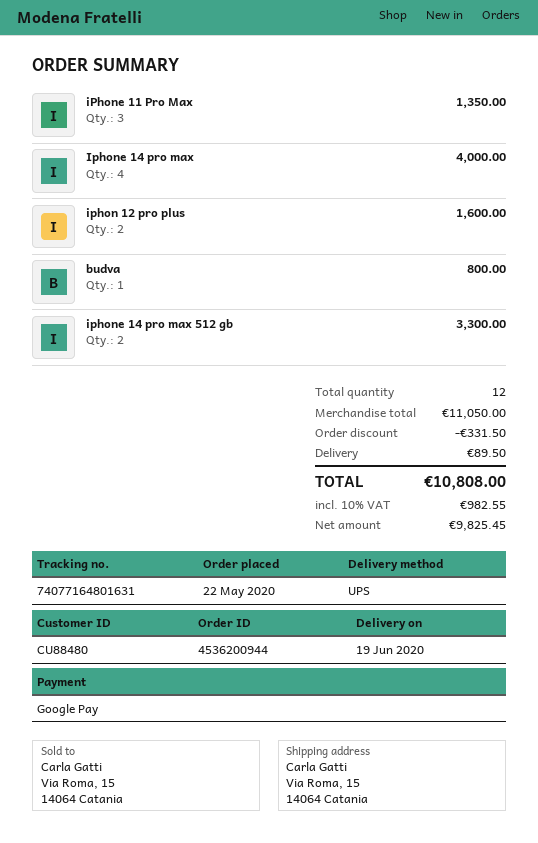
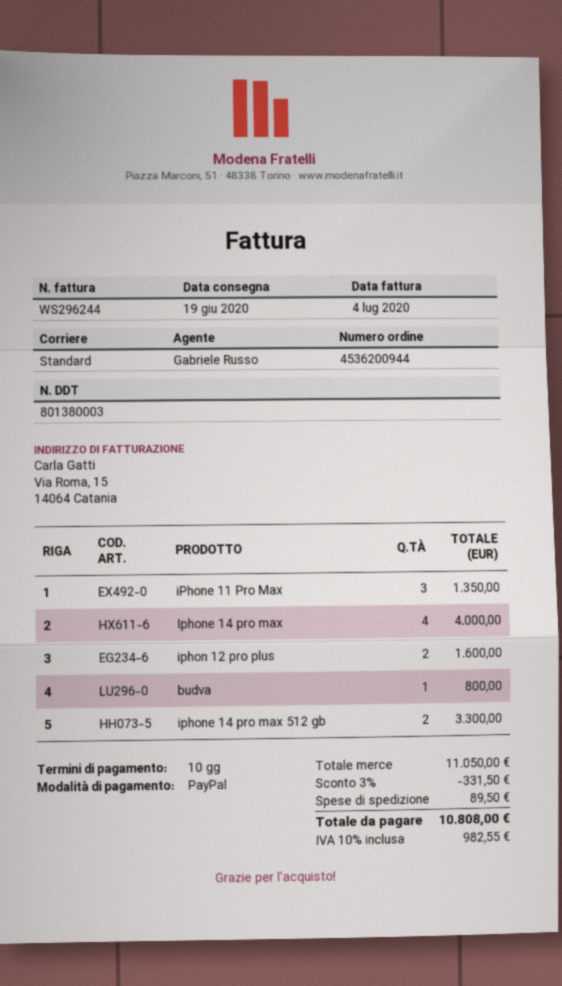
payment method: Google Pay -> PayPal
shipping method: UPS -> standard

